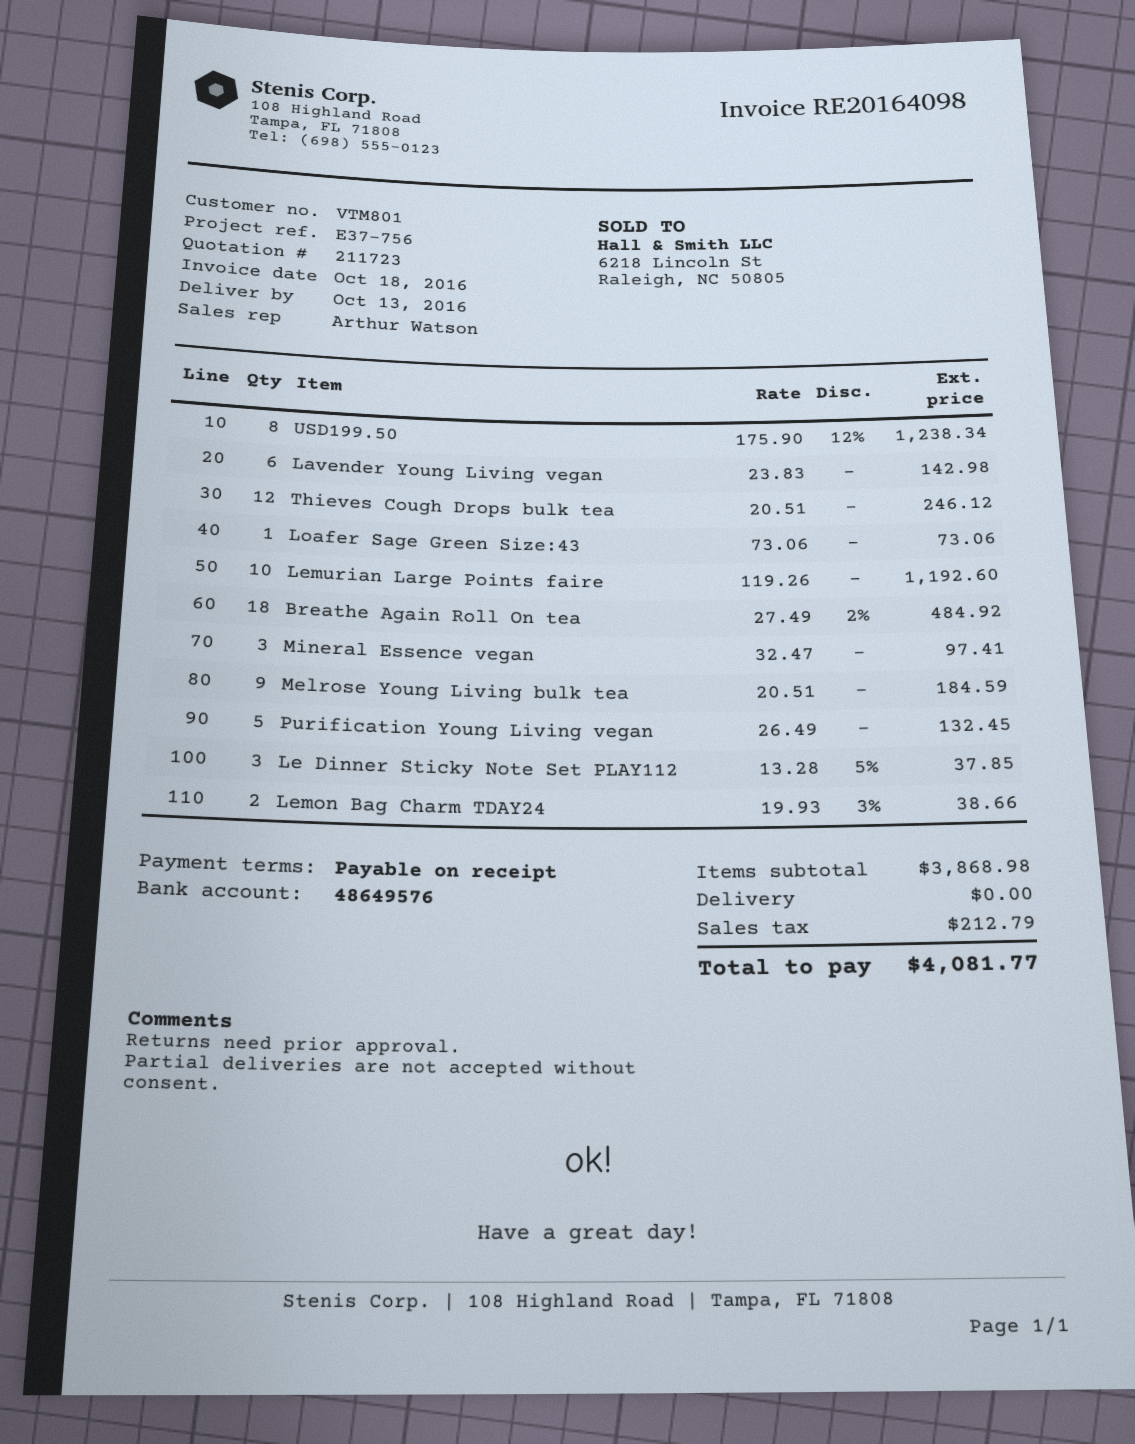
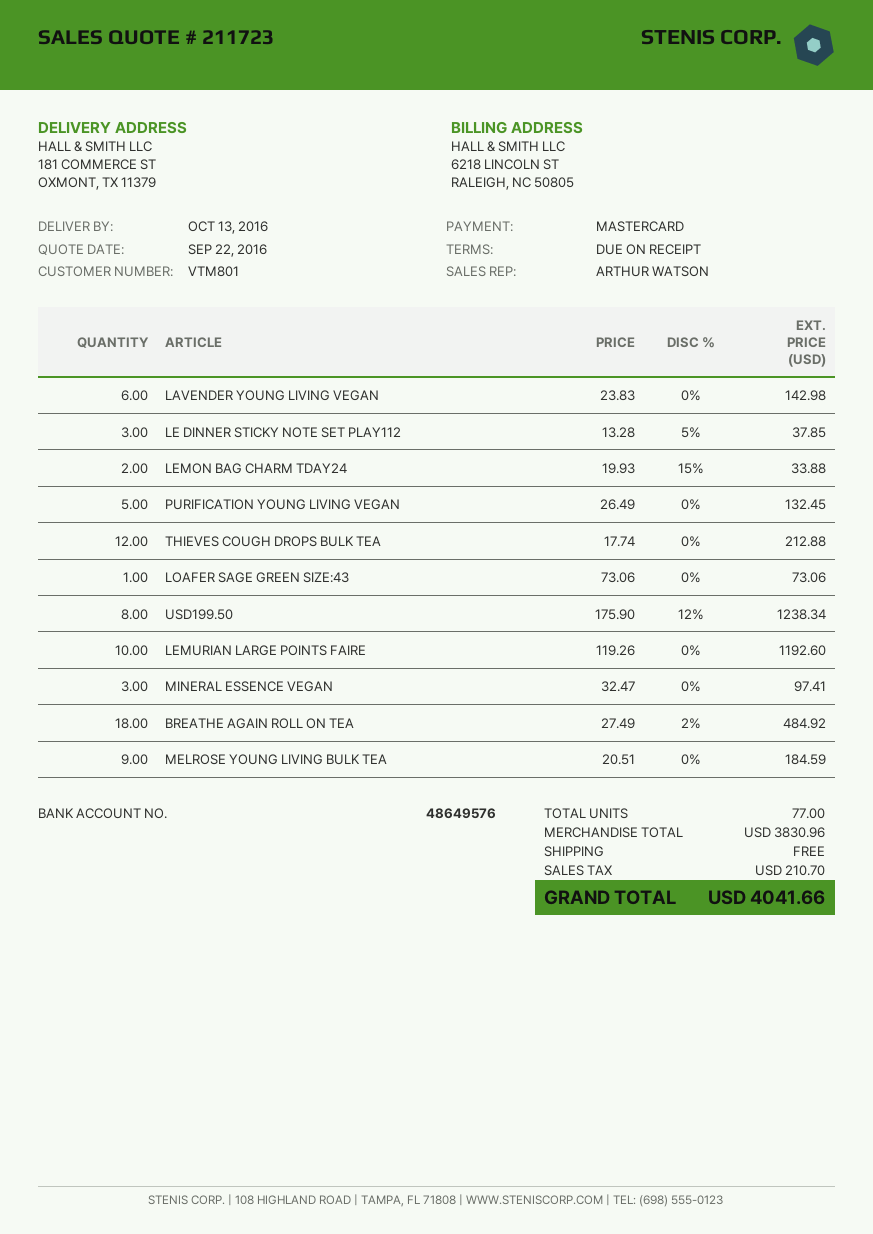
Thieves Cough Drops bulk tea: 12 x 20.51 = 246.12 -> 12 x 17.74 = 212.88
Lemon Bag Charm TDAY24: 2 x 19.93 - 3% = 38.66 -> 2 x 19.93 - 15% = 33.88
subtotal: 3868.98 -> 3830.96
tax: 212.79 -> 210.70
total: 4081.77 -> 4041.66

